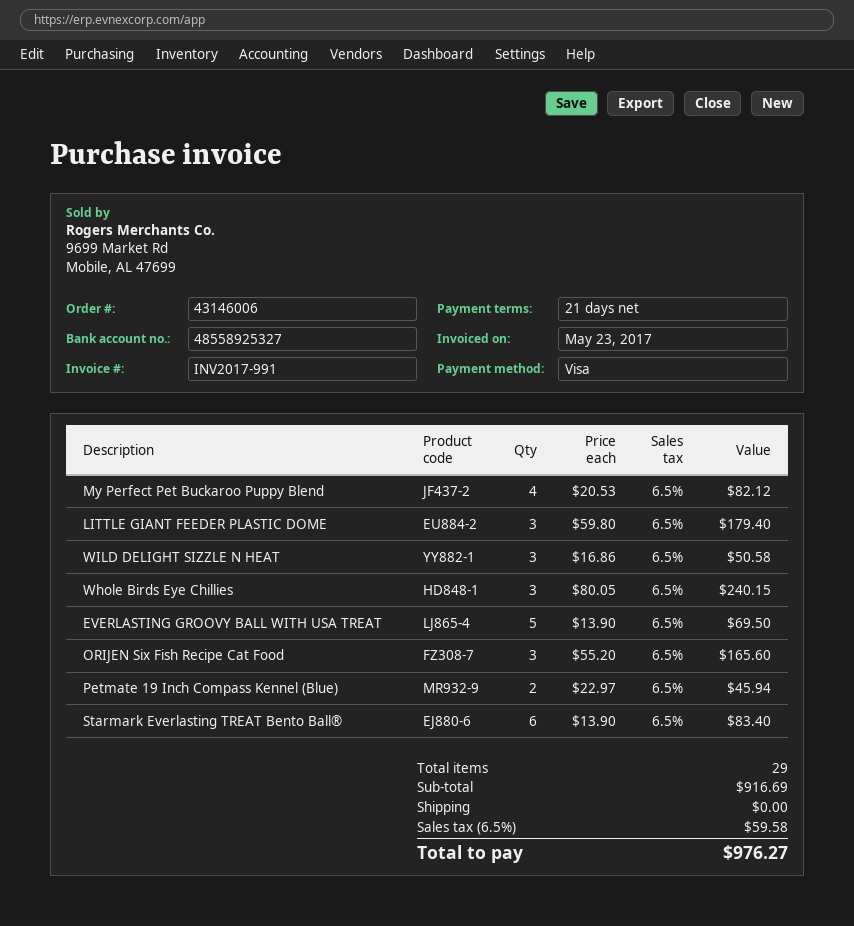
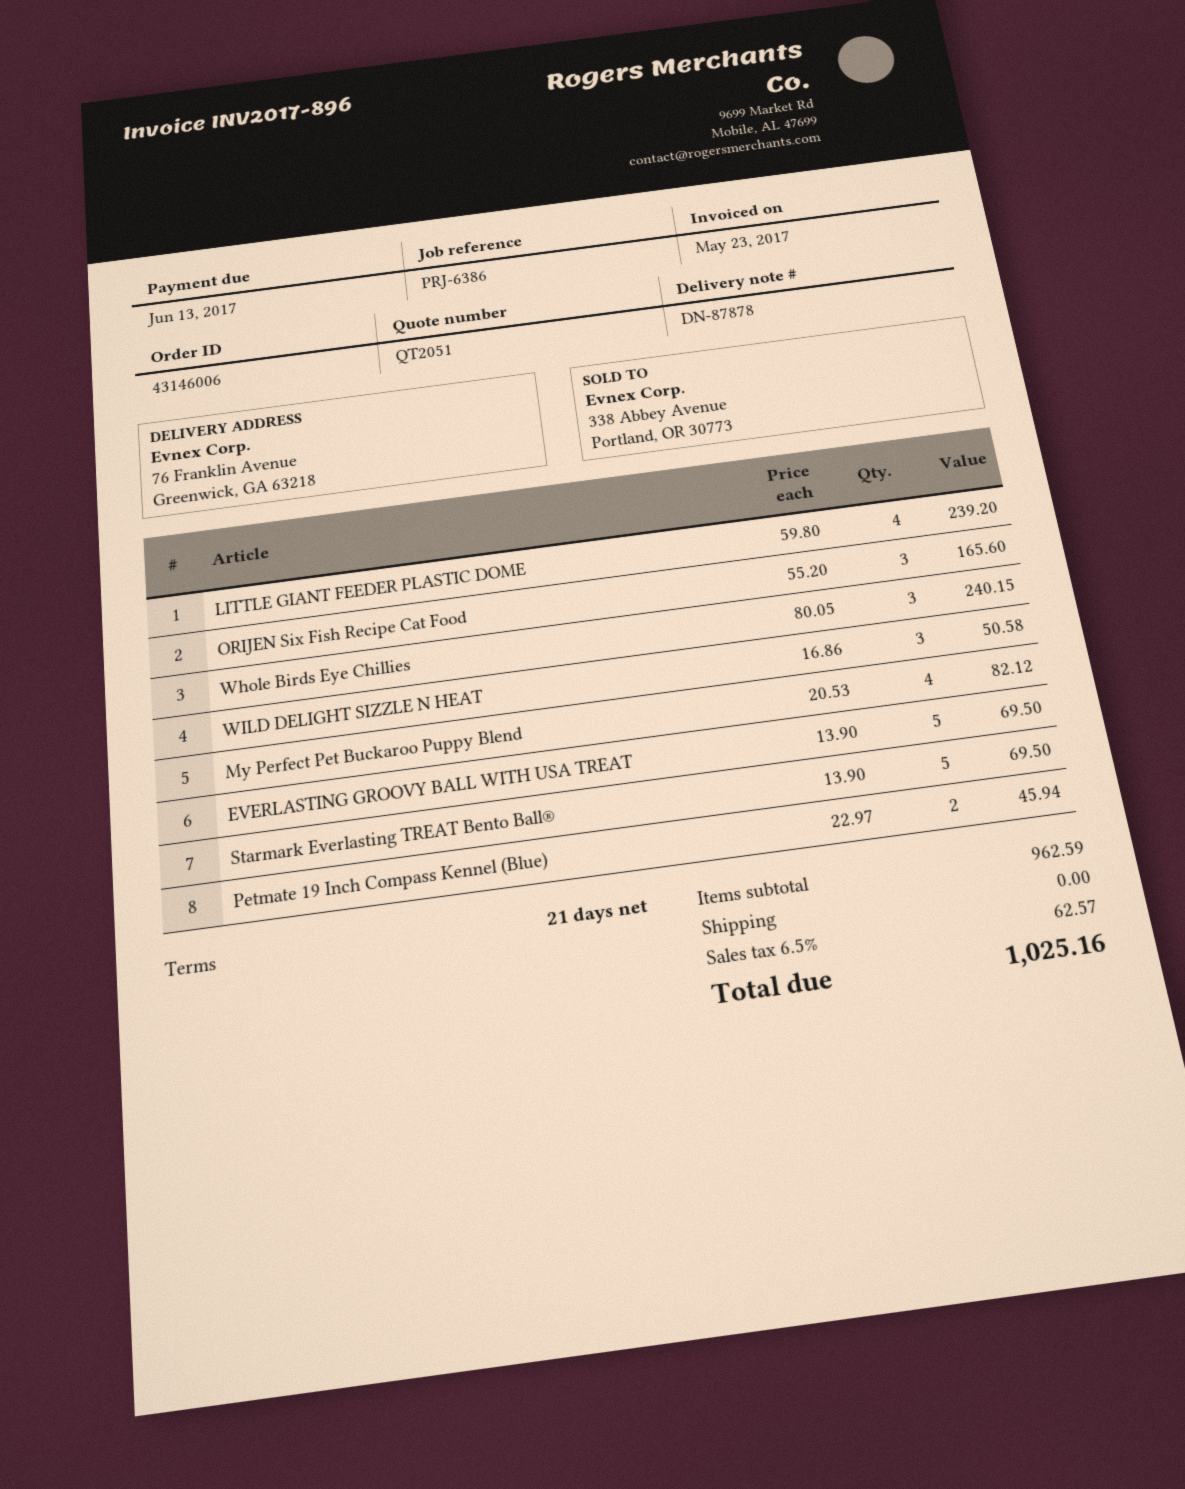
invoice number: INV2017-991 -> INV2017-896
LITTLE GIANT FEEDER PLASTIC DOME: 3 x 59.80 = 179.40 -> 4 x 59.80 = 239.20
Starmark Everlasting TREAT Bento Ball®: 6 x 13.90 = 83.40 -> 5 x 13.90 = 69.50
subtotal: 916.69 -> 962.59
tax: 6.5% = 59.58 -> 6.5% = 62.57
total: 976.27 -> 1025.16

